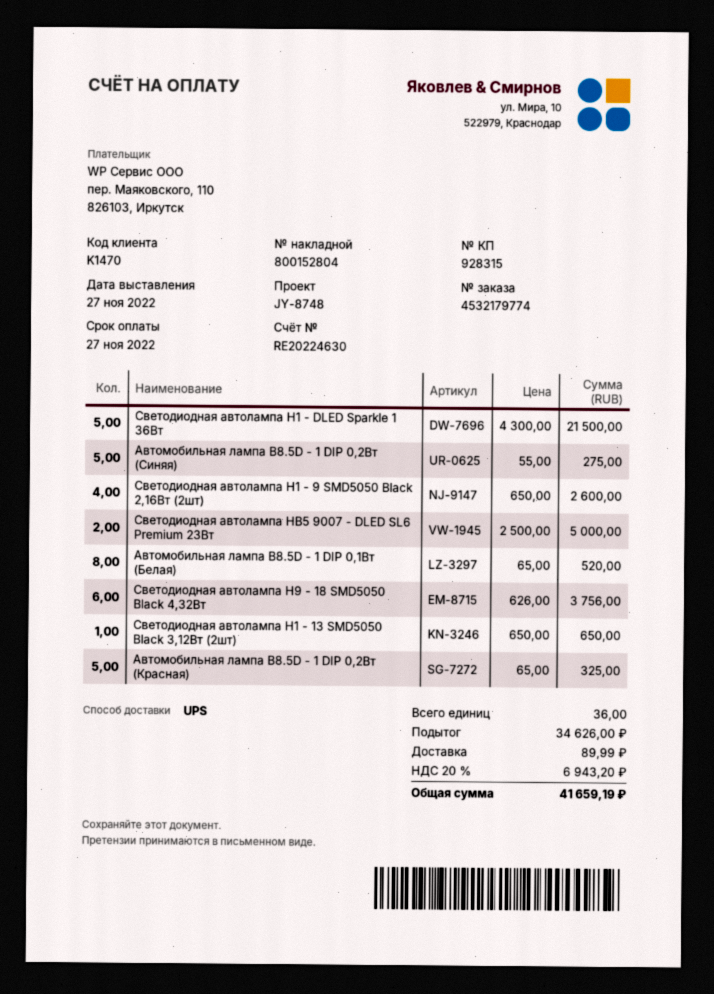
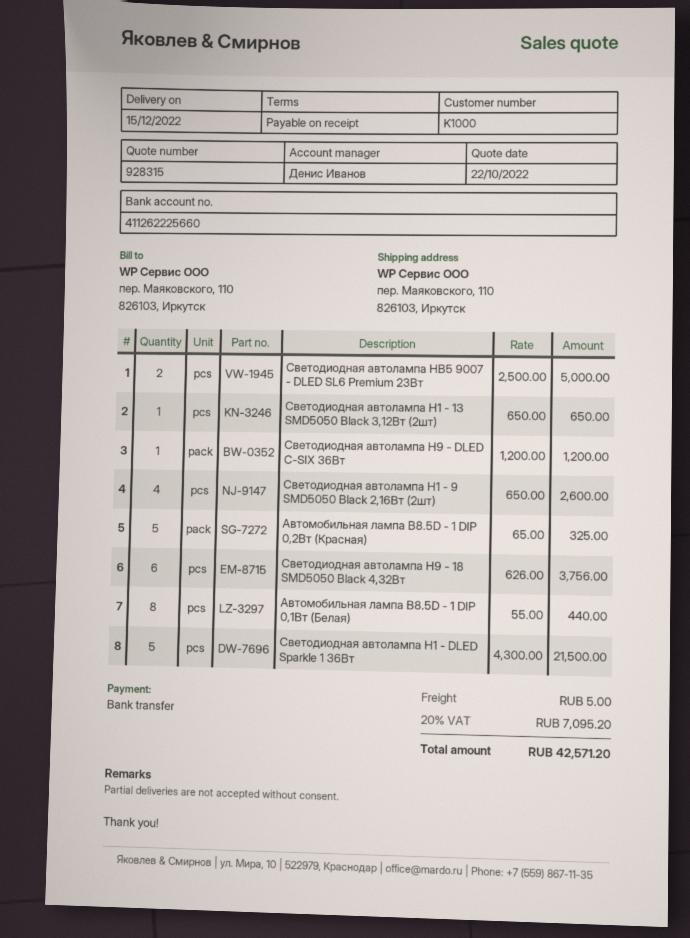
customer number: K1470 -> K1000
Автомобильная лампа B8.5D - 1 DIP 0,2Вт (Синяя): 5 x 55.00 = 275.00 -> none
Автомобильная лампа B8.5D - 1 DIP 0,1Вт (Белая): 8 x 65.00 = 520.00 -> 8 x 55.00 = 440.00
Светодиодная автолампа Н9 - DLED C-SIX 36Вт: none -> 1 x 1200.00 = 1200.00
shipping: 89.99 -> 5.00
tax: 20% = 6943.20 -> 20% = 7095.20
total: 41659.19 -> 42571.20

